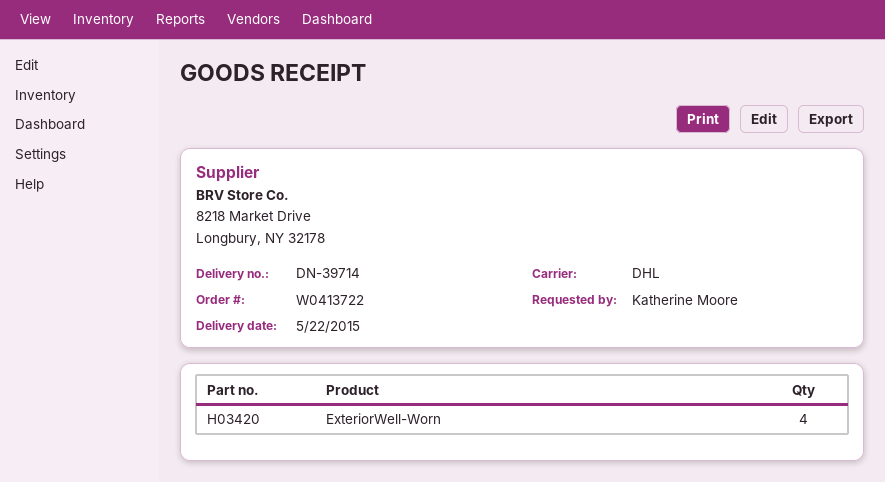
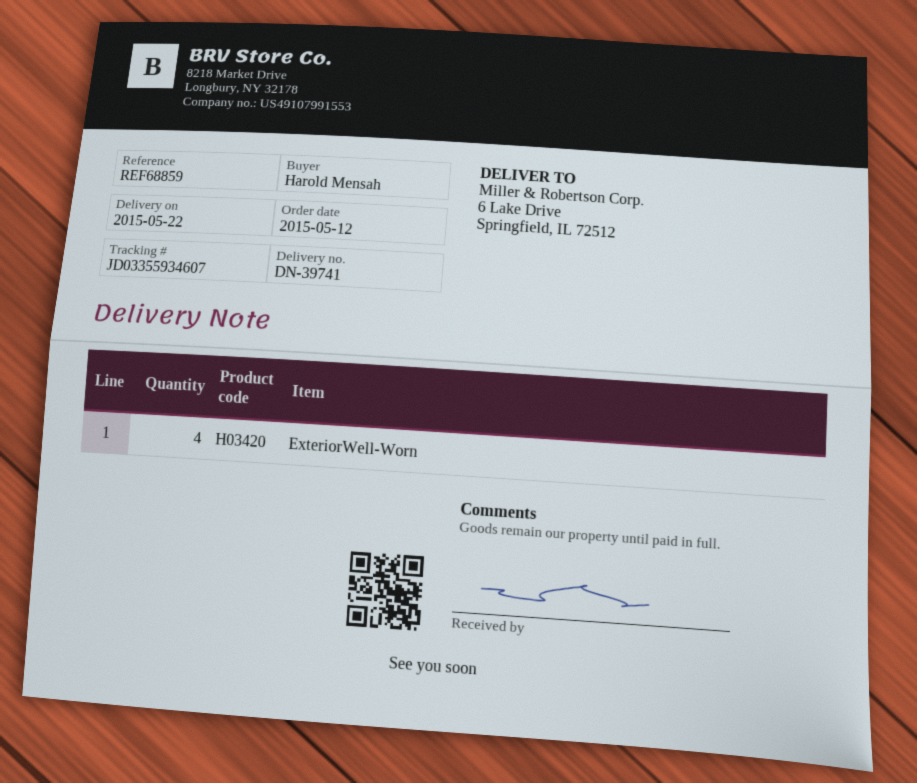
delivery note number: DN-39714 -> DN-39741
ordered by: Katherine Moore -> Harold Mensah

